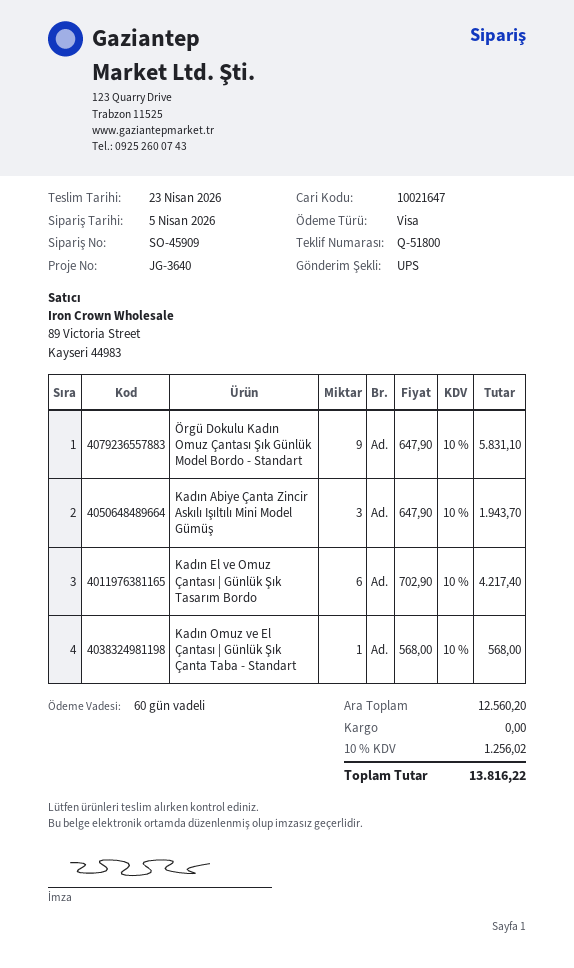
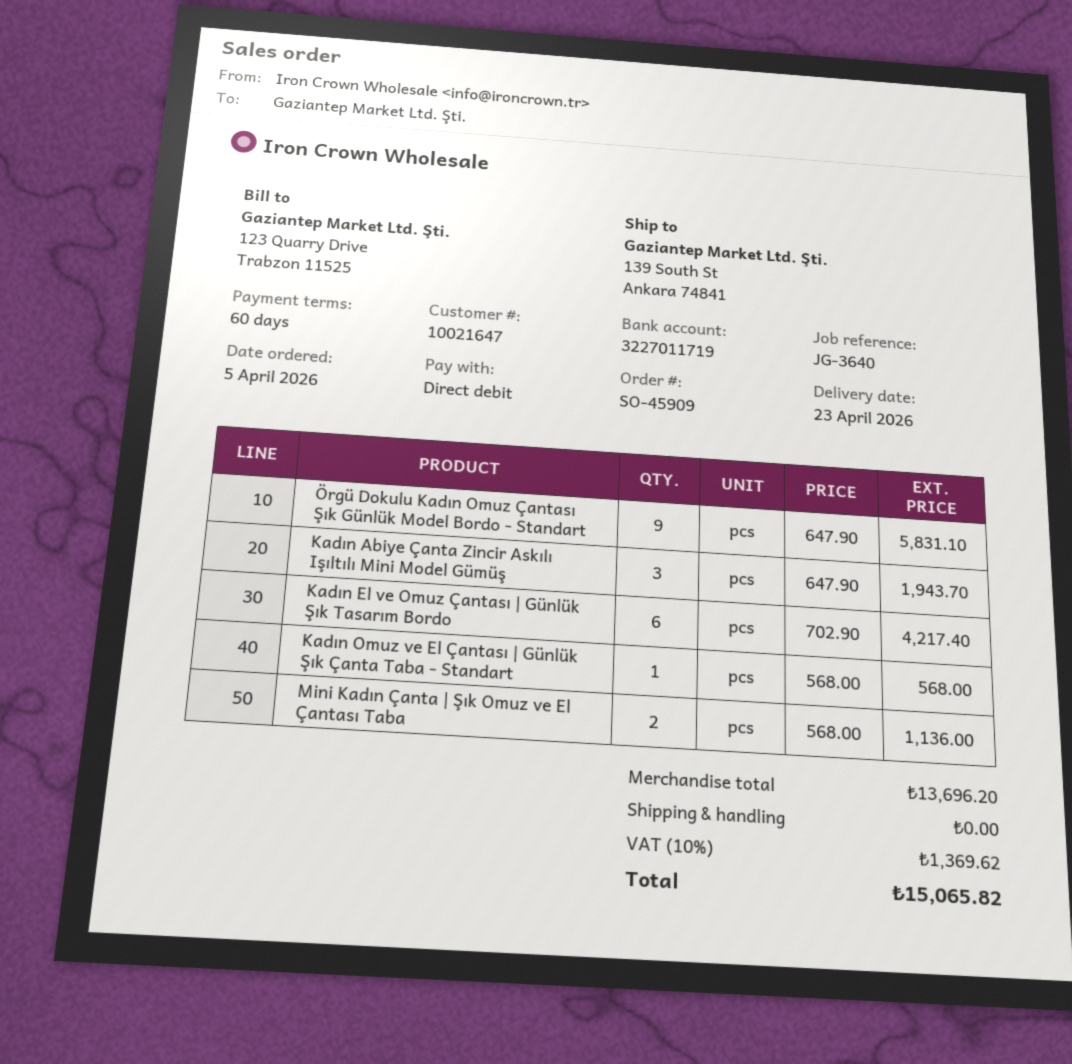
payment method: Visa -> direct debit
Mini Kadın Çanta | Şık Omuz ve El Çantası Taba: none -> 2 x 568.00 = 1136.00
subtotal: 12560.20 -> 13696.20
tax: 10% = 1256.02 -> 10% = 1369.62
total: 13816.22 -> 15065.82

